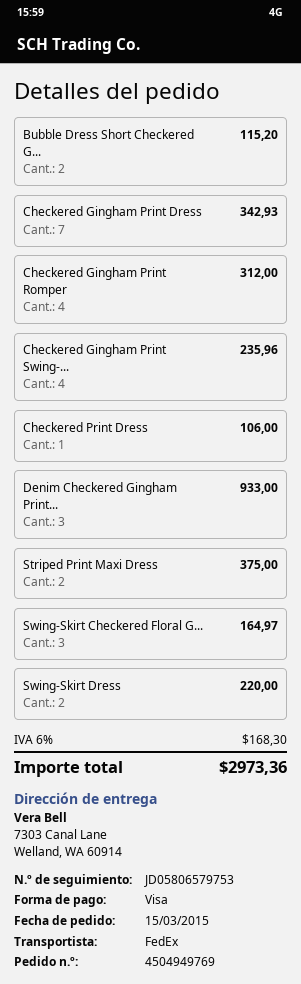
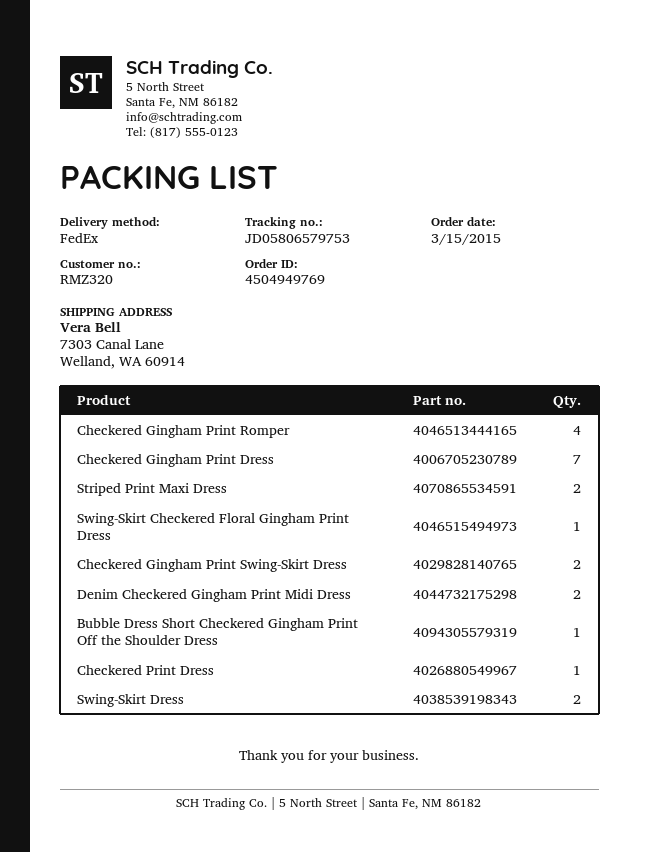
Bubble Dress Short Checkered G...: 2 -> 1
Checkered Gingham Print Swing-...: 4 -> 2
Denim Checkered Gingham Print...: 3 -> 2
Swing-Skirt Checkered Floral G...: 3 -> 1

